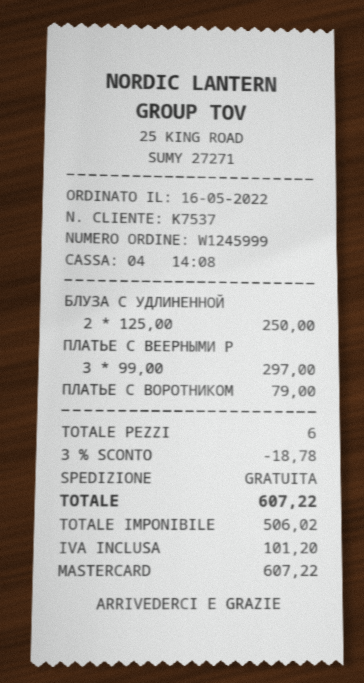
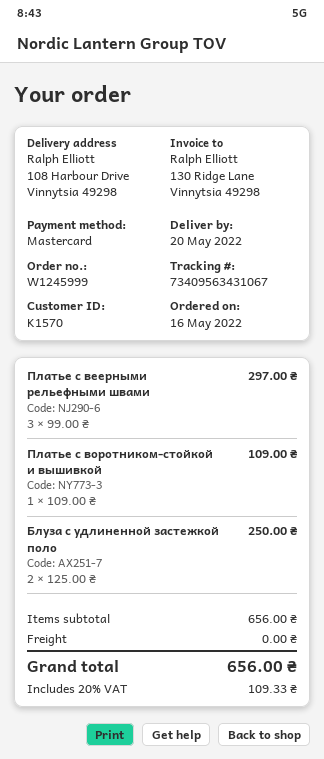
customer number: K7537 -> K1570
ПЛАТЬЕ С ВОРОТНИКОМ: 1 x 79.00 = 79.00 -> 1 x 109.00 = 109.00
discount: 3% = 18.78 -> none
tax: 101.20 -> 109.33
total: 607.22 -> 656.00

